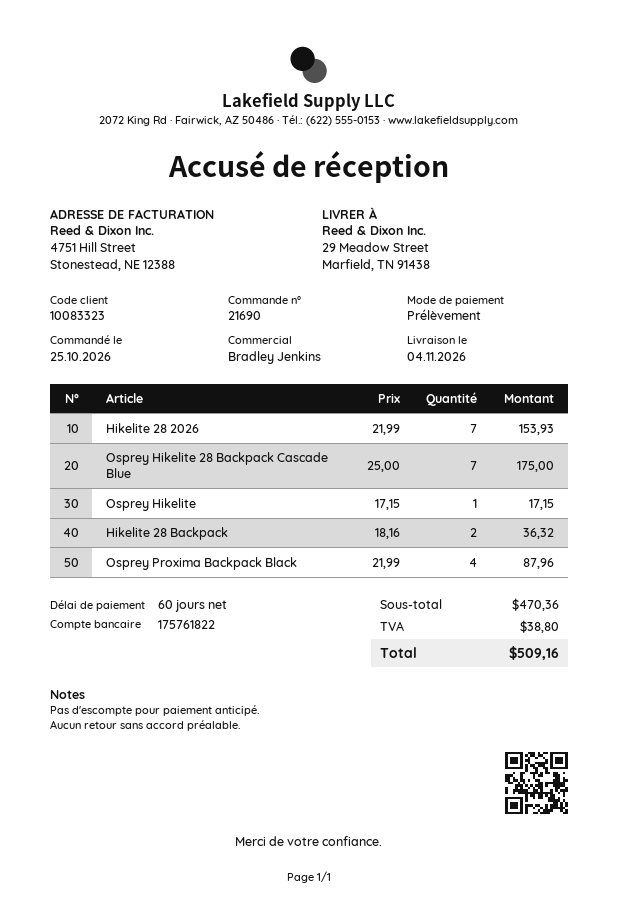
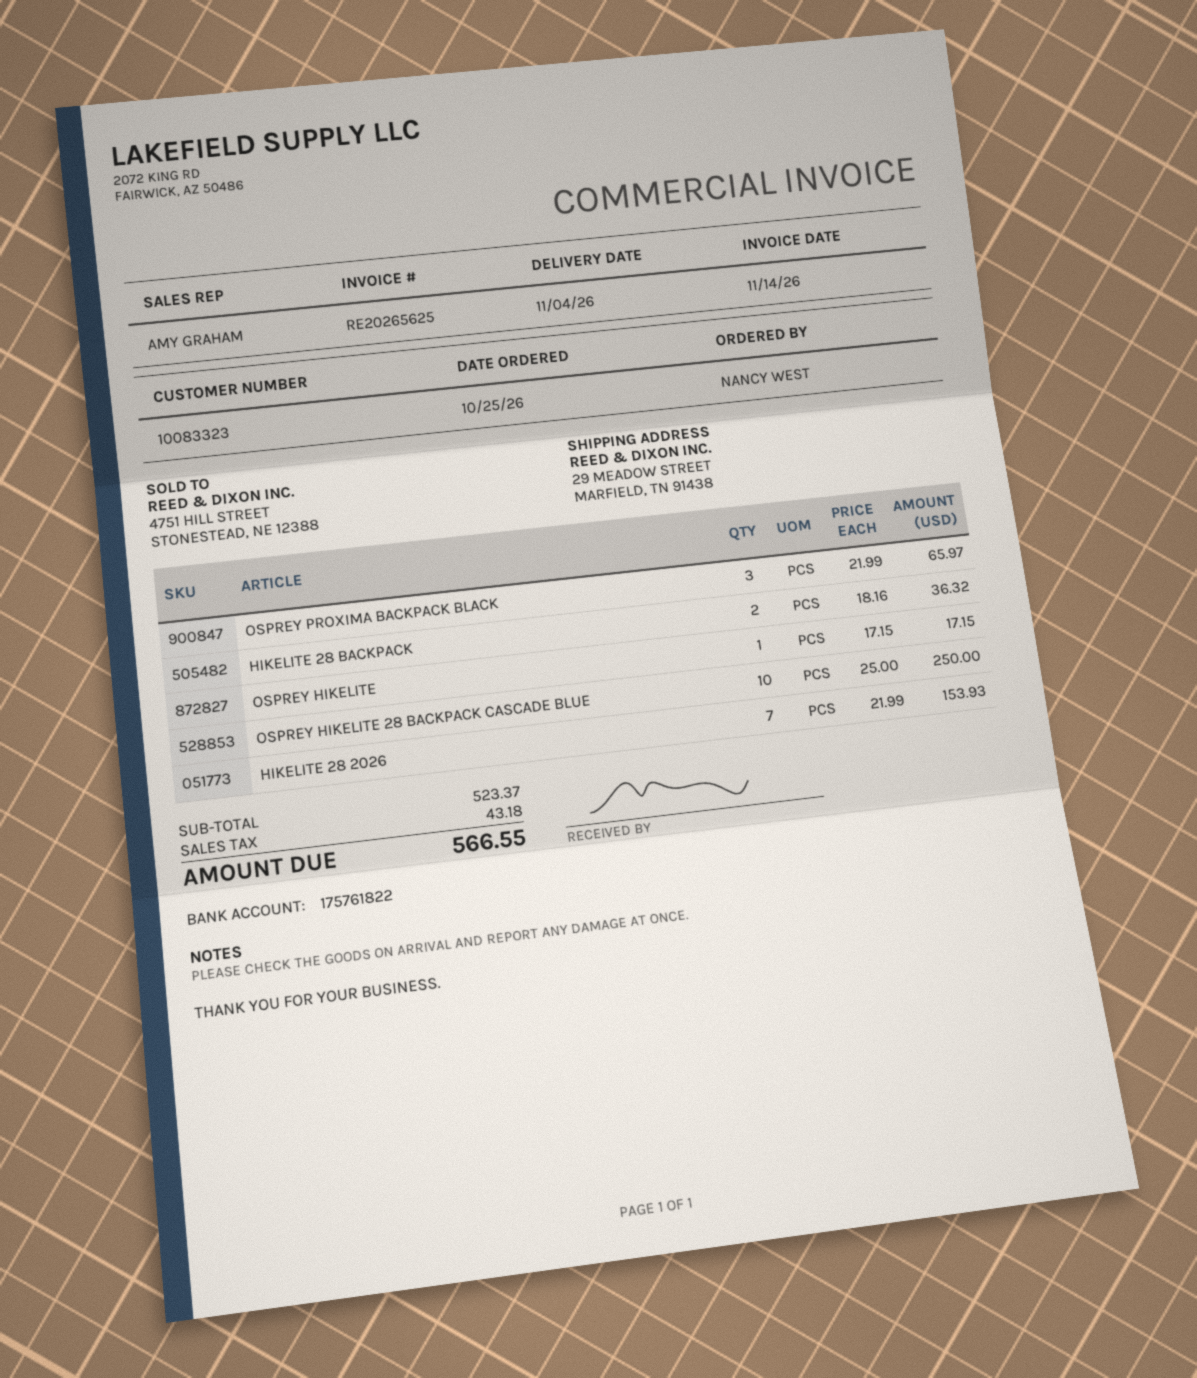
sales rep: Bradley Jenkins -> AMY GRAHAM
Osprey Hikelite 28 Backpack Cascade Blue: 7 x 25.00 = 175.00 -> 10 x 25.00 = 250.00
Osprey Proxima Backpack Black: 4 x 21.99 = 87.96 -> 3 x 21.99 = 65.97
subtotal: 470.36 -> 523.37
tax: 38.80 -> 43.18
total: 509.16 -> 566.55

